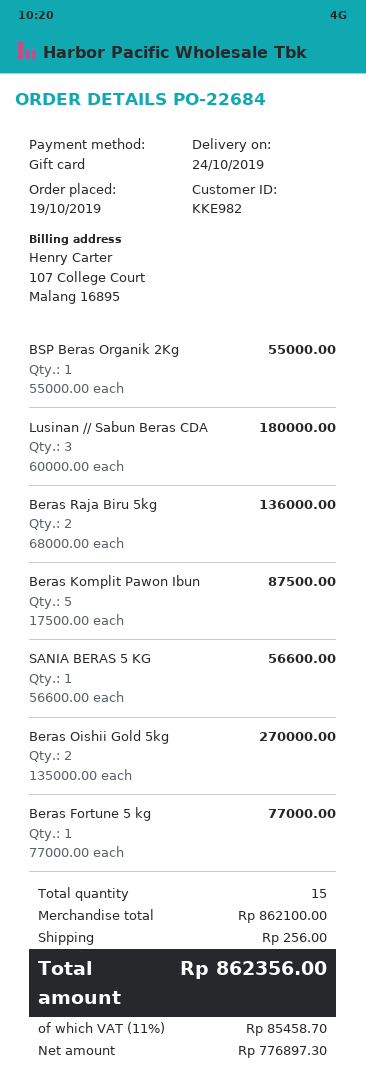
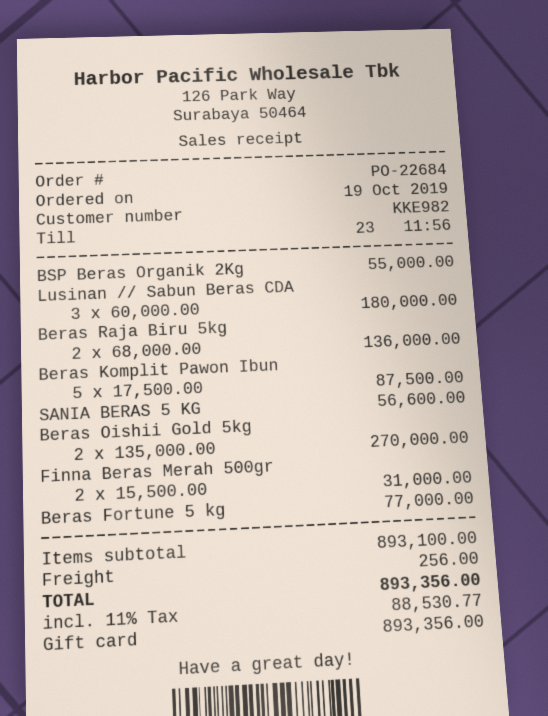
Finna Beras Merah 500gr: none -> 2 x 15500.00 = 31000.00
subtotal: 862100.00 -> 893100.00
tax: 11% = 85458.70 -> 11% = 88530.77
total: 862356.00 -> 893356.00

